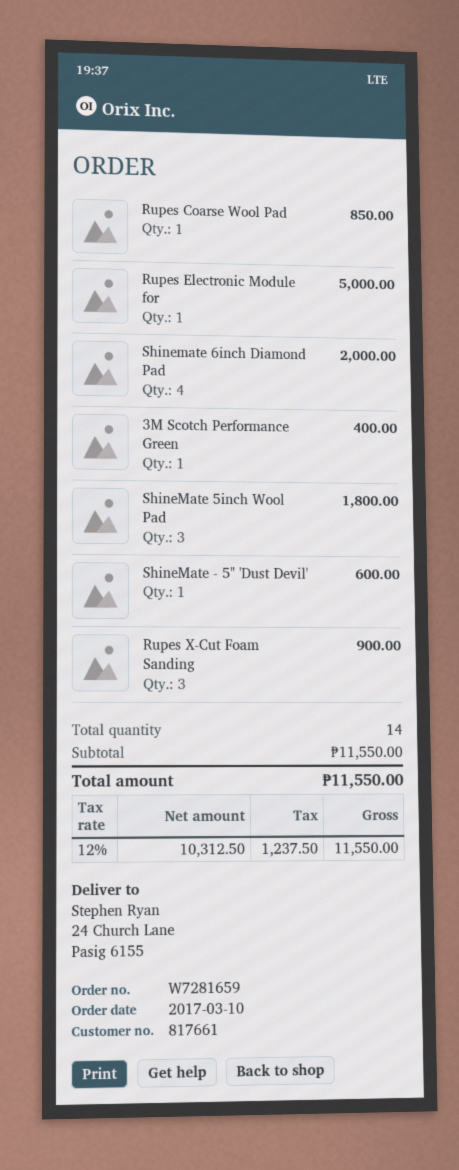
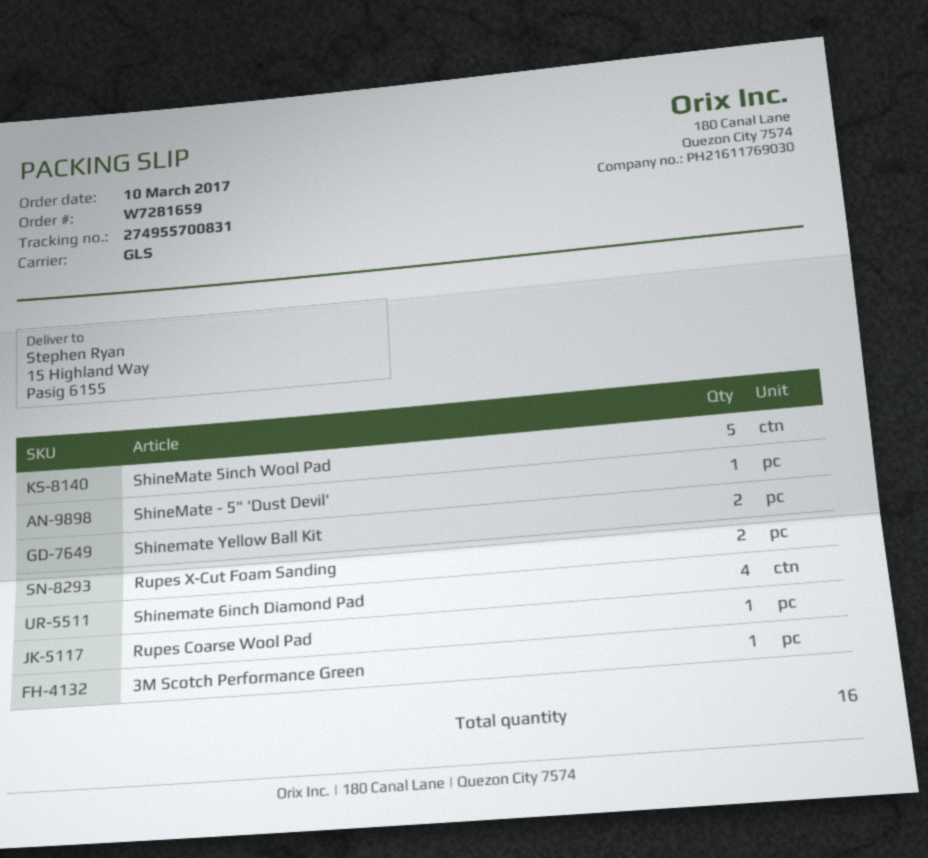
ship to: 24 Church Lane, Pasig 6155 -> 15 Highland Way, Pasig 6155
Rupes Electronic Module for: 1 -> none
ShineMate 5inch Wool Pad: 3 -> 5
Rupes X-Cut Foam Sanding: 3 -> 2
Shinemate Yellow Ball Kit: none -> 2
total quantity: 14 -> 16

